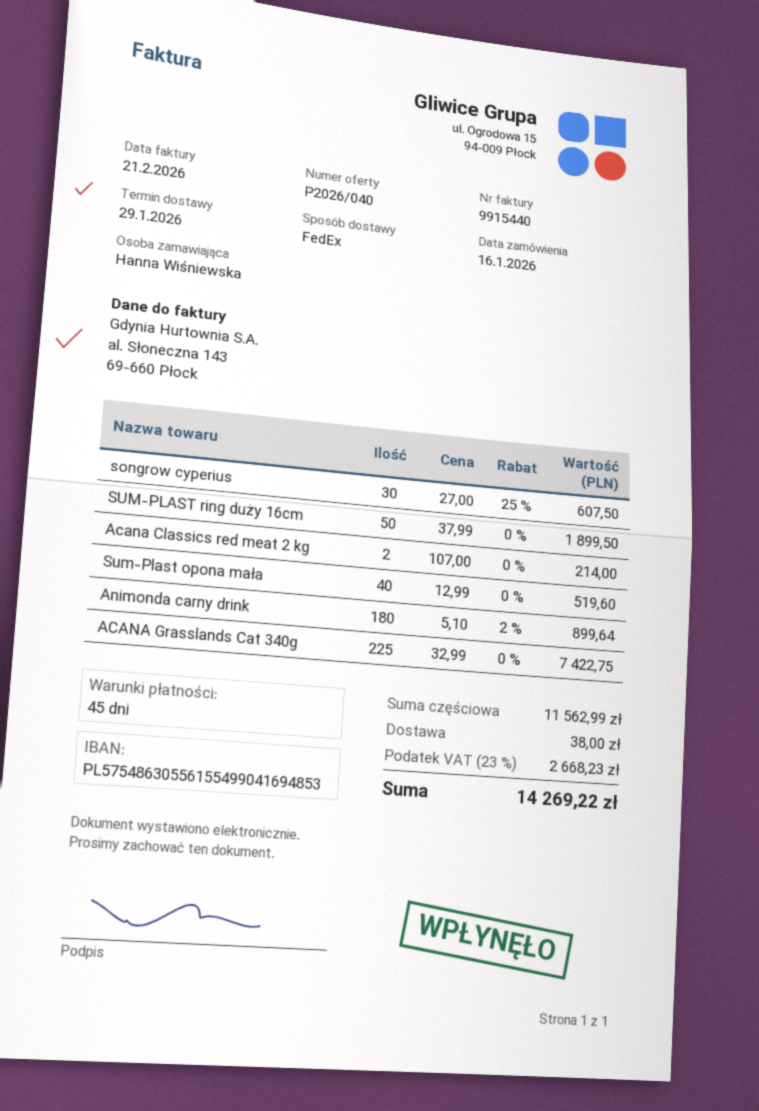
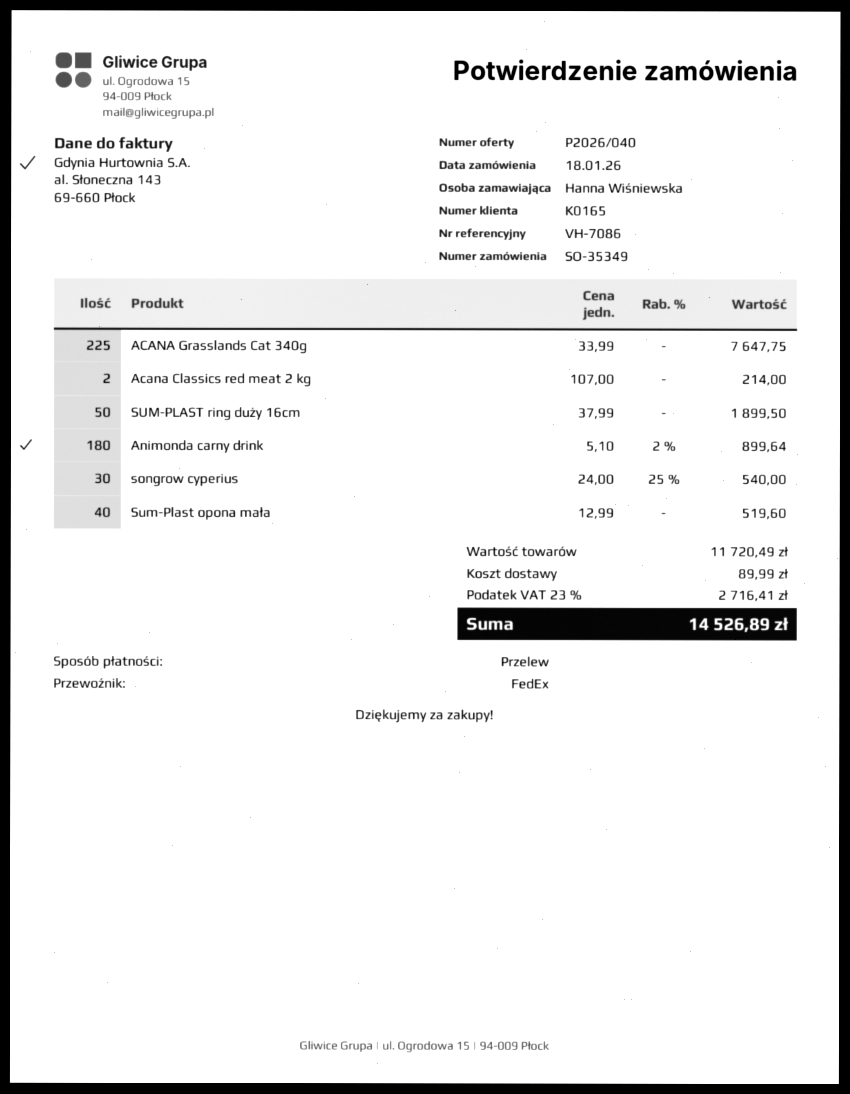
order date: 2026-01-16 -> 2026-01-18
songrow cyperius: 30 x 27.00 - 25% = 607.50 -> 30 x 24.00 - 25% = 540.00
ACANA Grasslands Cat 340g: 225 x 32.99 = 7422.75 -> 225 x 33.99 = 7647.75
subtotal: 11562.99 -> 11720.49
shipping: 38.00 -> 89.99
tax: 23% = 2668.23 -> 23% = 2716.41
total: 14269.22 -> 14526.89

